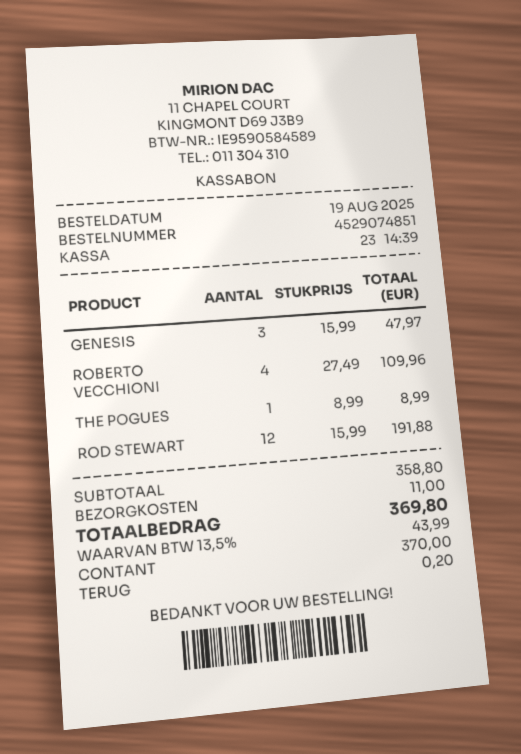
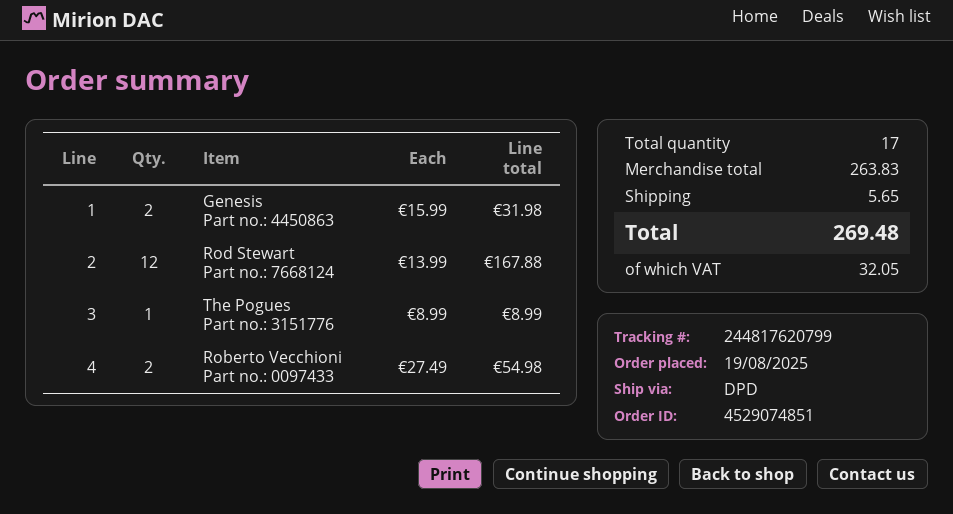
GENESIS: 3 x 15.99 = 47.97 -> 2 x 15.99 = 31.98
ROBERTO VECCHIONI: 4 x 27.49 = 109.96 -> 2 x 27.49 = 54.98
ROD STEWART: 12 x 15.99 = 191.88 -> 12 x 13.99 = 167.88
subtotal: 358.80 -> 263.83
shipping: 11.00 -> 5.65
tax: 43.99 -> 32.05
total: 369.80 -> 269.48

